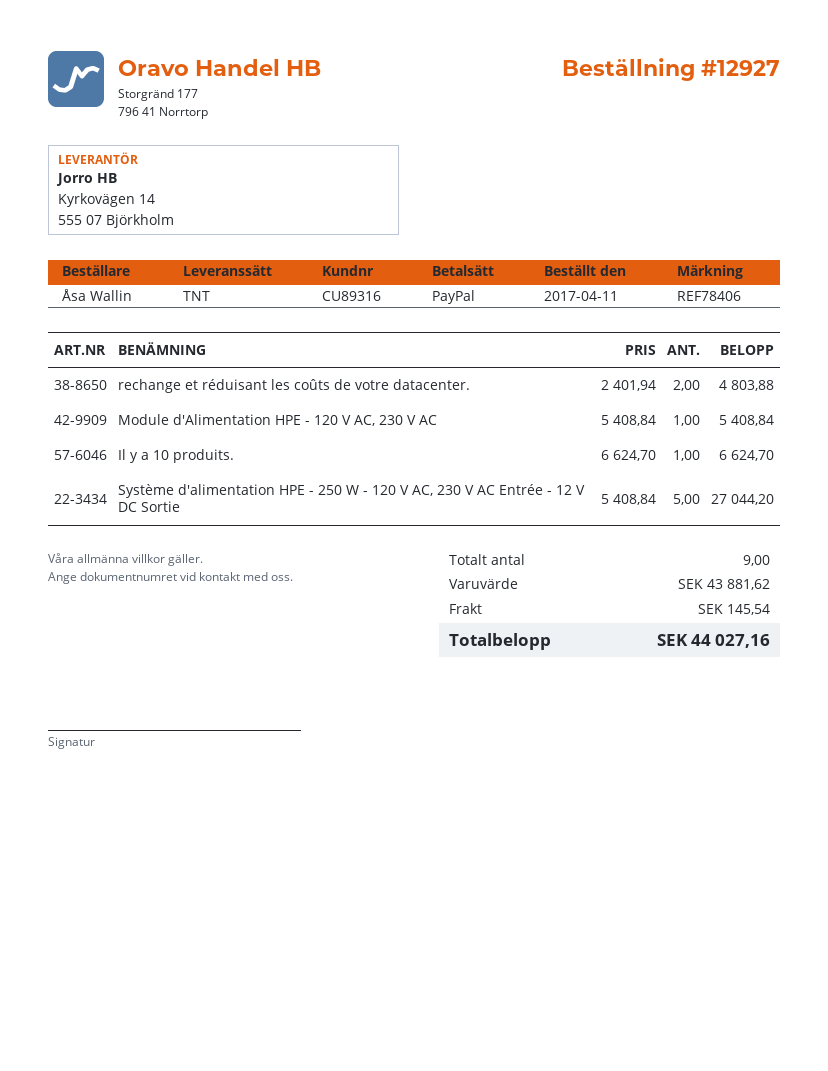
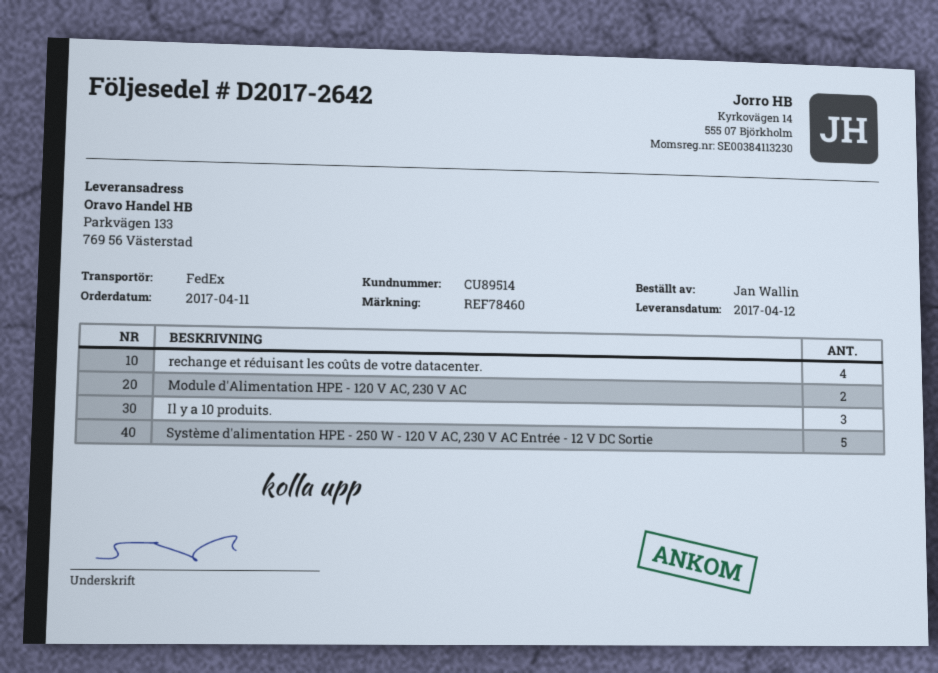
customer number: CU89316 -> CU89514
reference: REF78406 -> REF78460
ordered by: Åsa Wallin -> Jan Wallin
shipping method: TNT -> FedEx
rechange et réduisant les coûts de votre datacenter.: 2 -> 4
Module d'Alimentation HPE - 120 V AC, 230 V AC: 1 -> 2
Il y a 10 produits.: 1 -> 3

